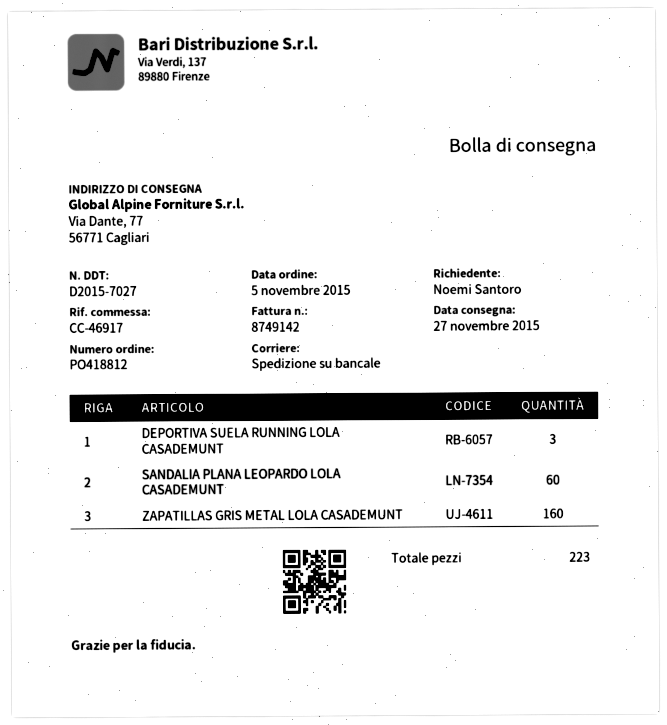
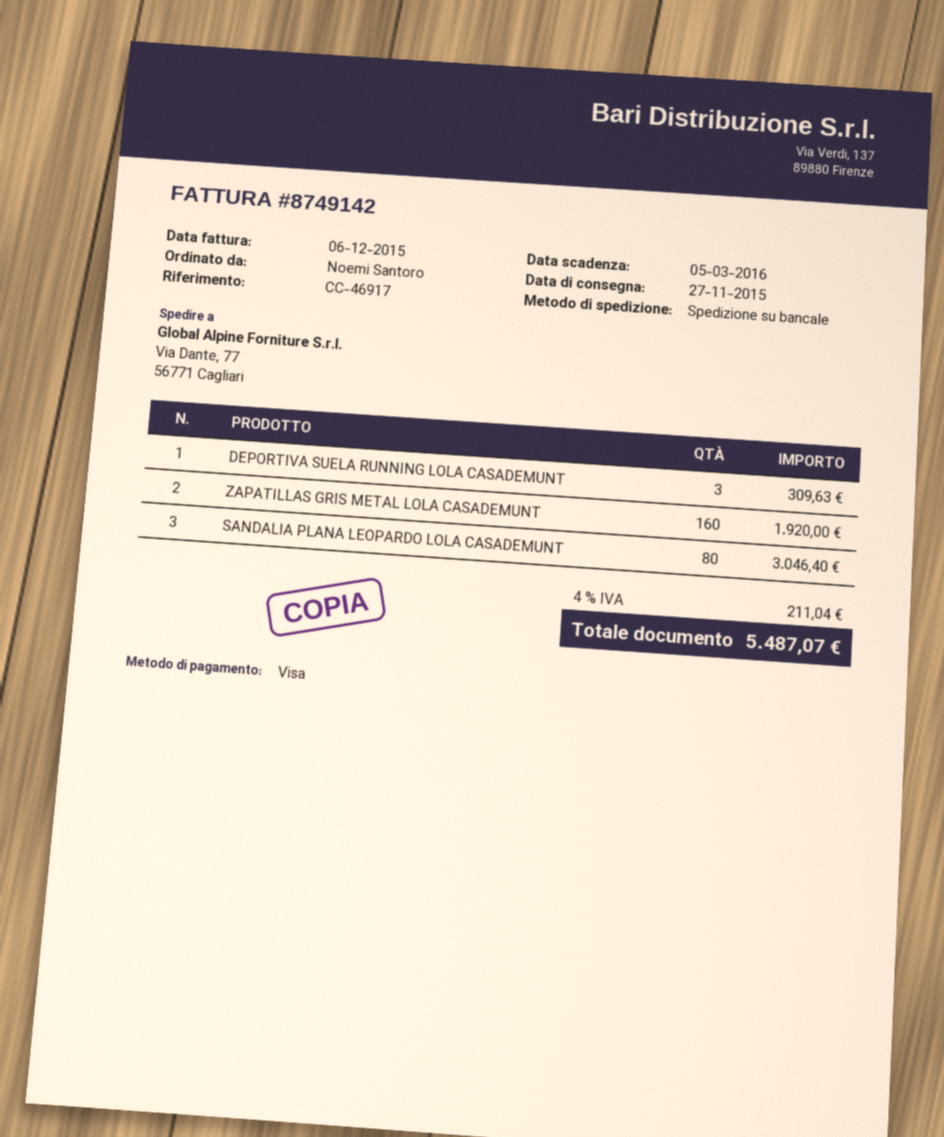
SANDALIA PLANA LEOPARDO LOLA CASADEMUNT: 60 -> 80

